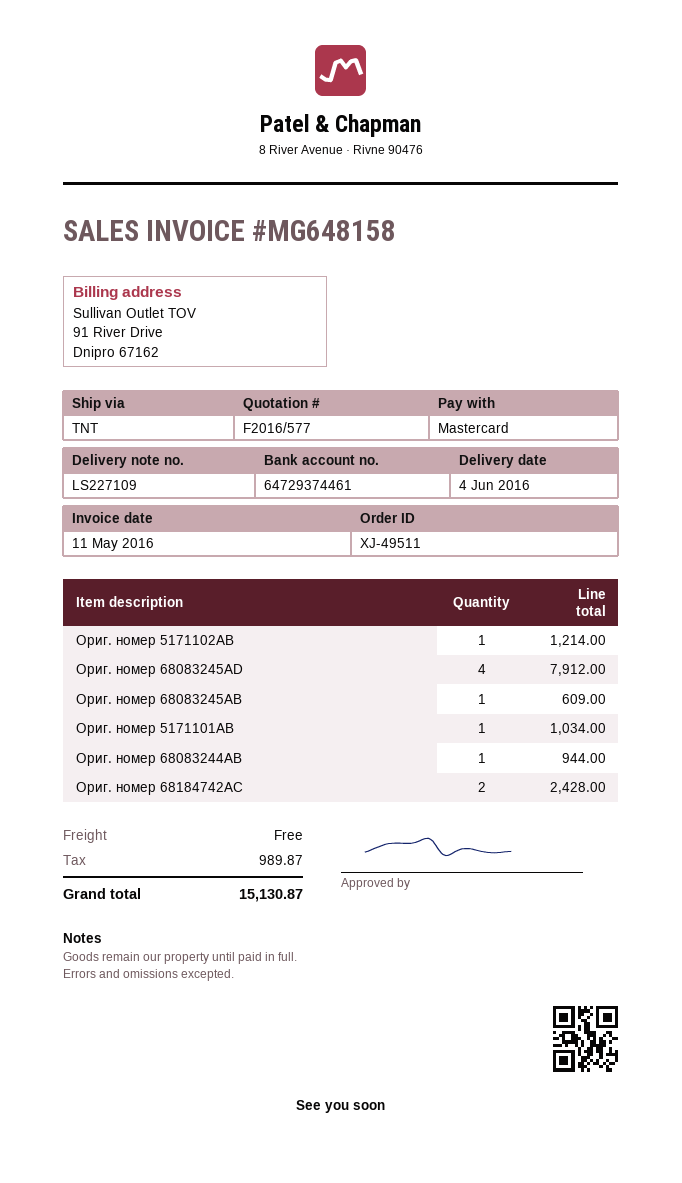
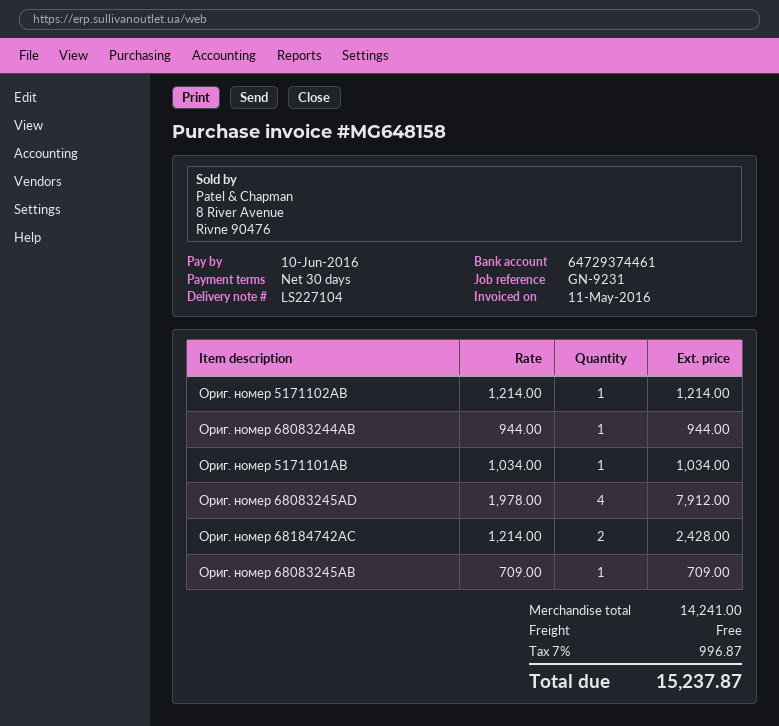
delivery note number: LS227109 -> LS227104
Ориг. номер 68083245AB: 1 for 609.00 -> 1 for 709.00
tax: 989.87 -> 996.87
total: 15130.87 -> 15237.87

